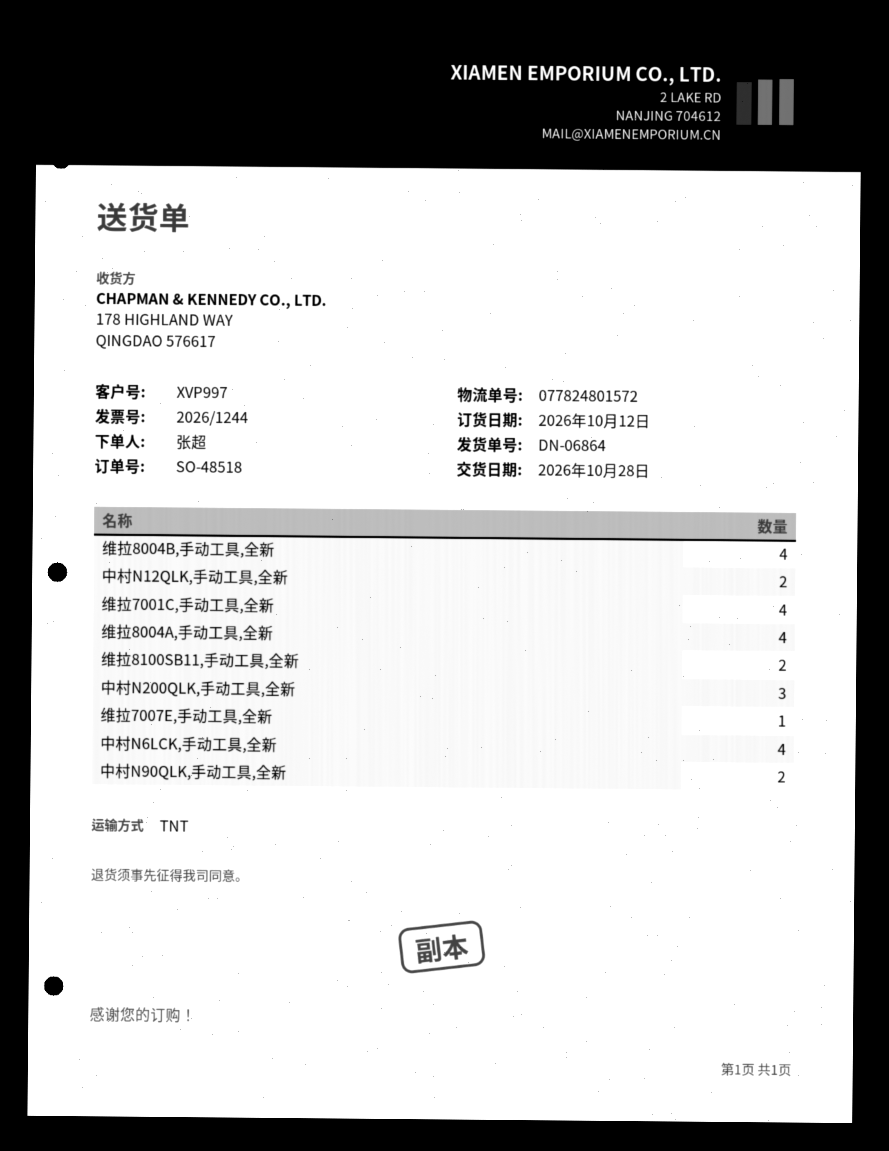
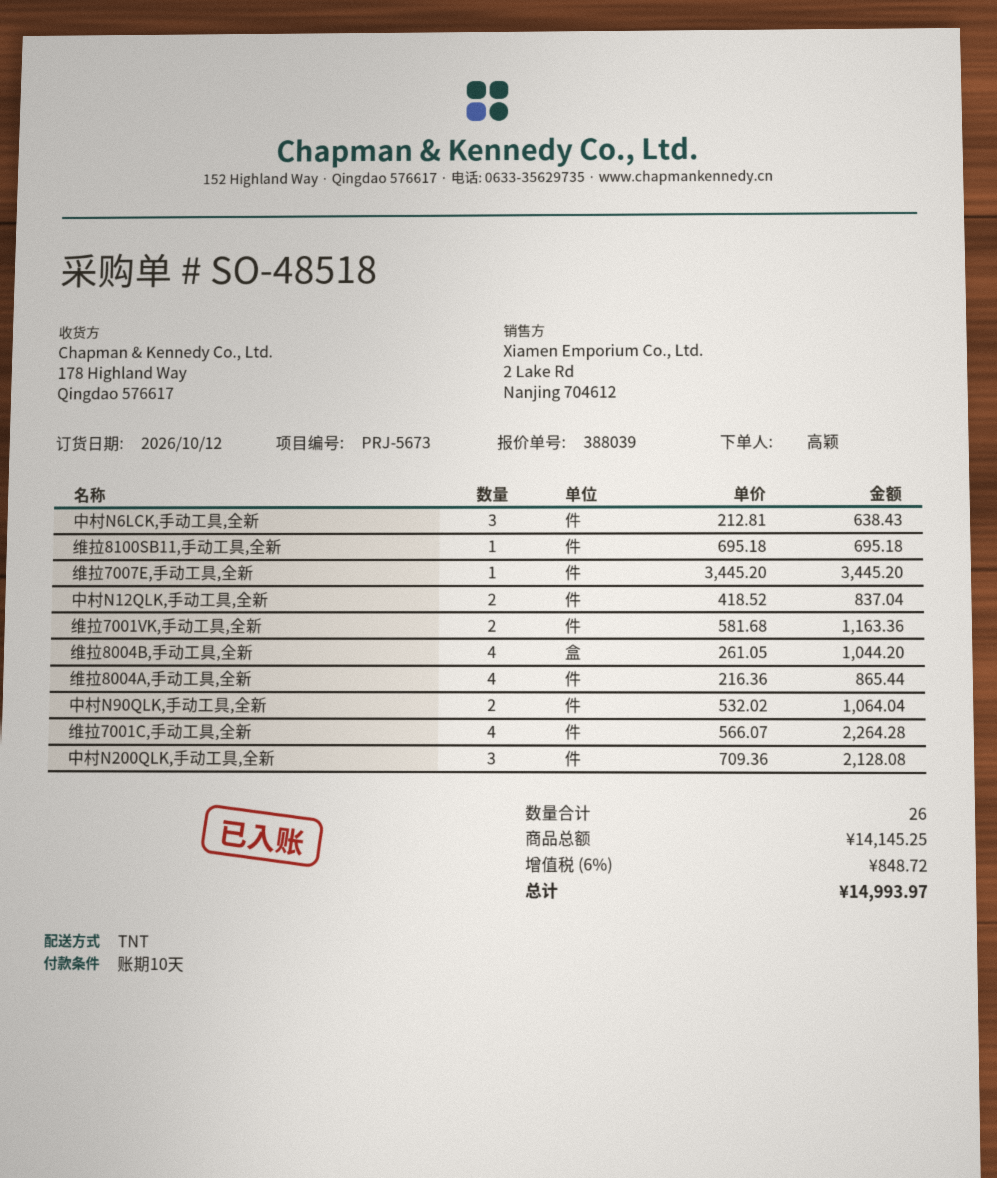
ordered by: 张超 -> 高颖
维拉8100SB11,手动工具,全新: 2 -> 1
中村N6LCK,手动工具,全新: 4 -> 3
维拉7001VK,手动工具,全新: none -> 2

